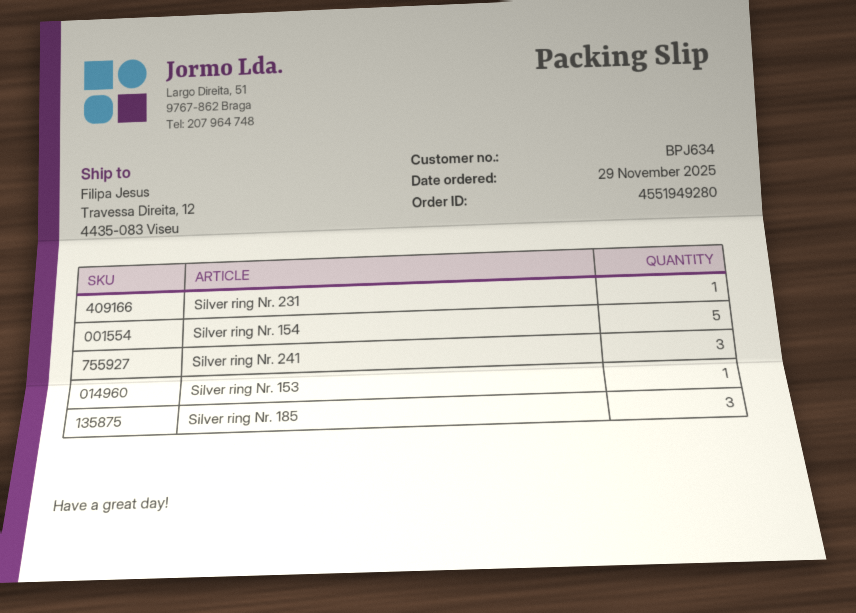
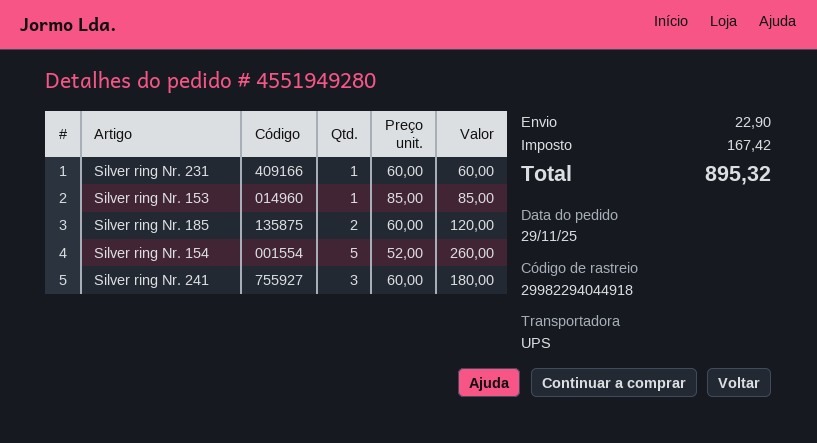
Silver ring Nr. 185: 3 -> 2

